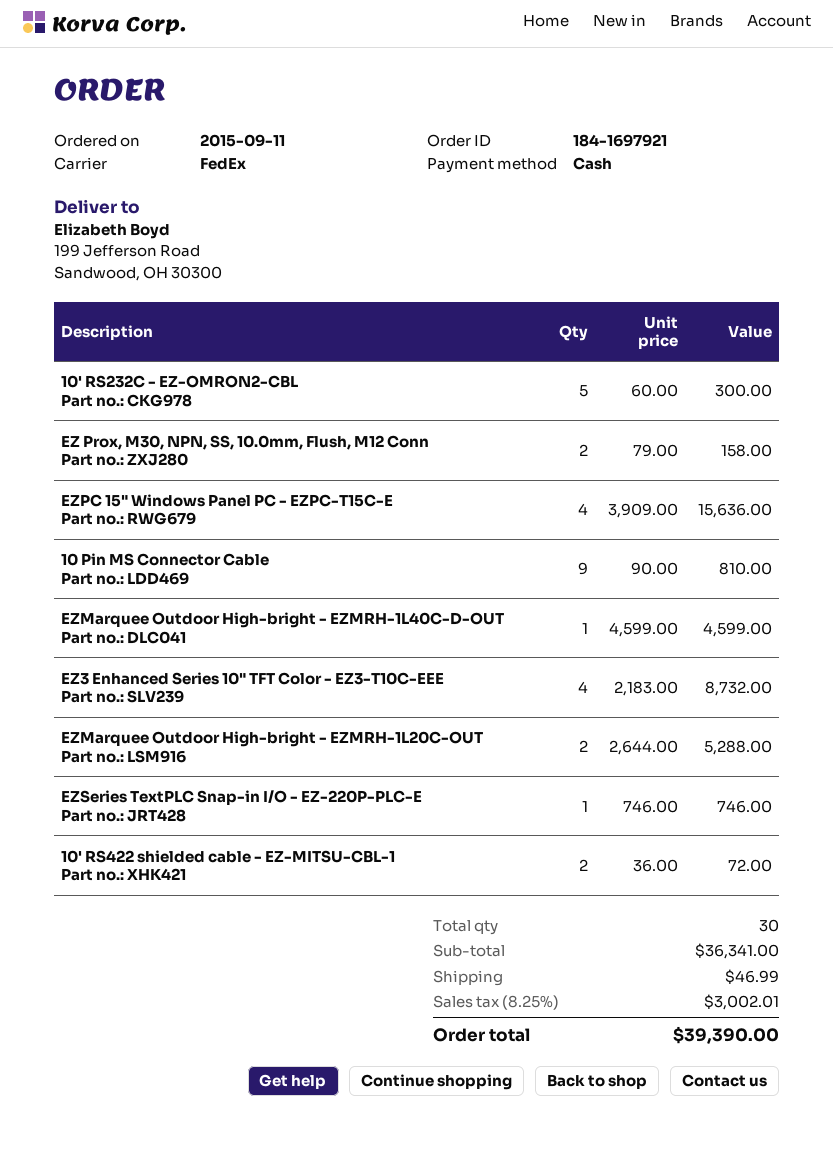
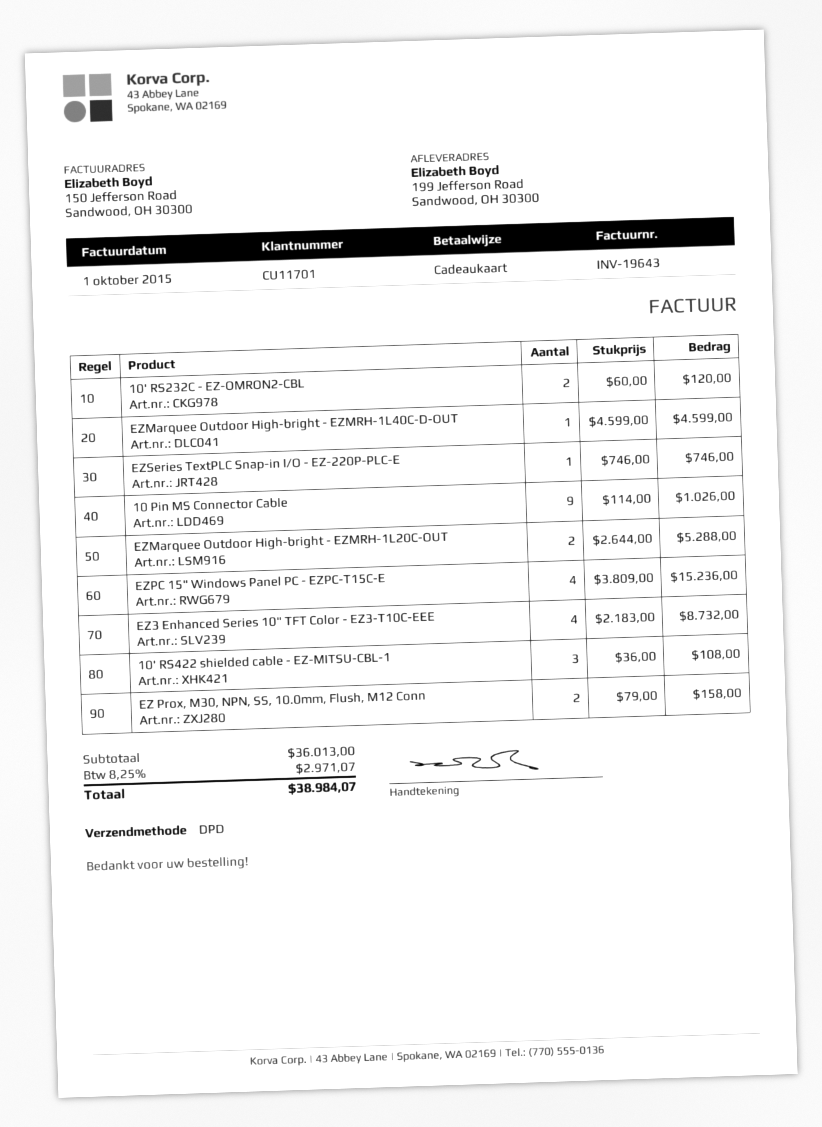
payment method: cash -> gift card
shipping method: FedEx -> DPD
10' RS232C - EZ-OMRON2-CBL: 5 x 60.00 = 300.00 -> 2 x 60.00 = 120.00
EZPC 15" Windows Panel PC - EZPC-T15C-E: 4 x 3909.00 = 15636.00 -> 4 x 3809.00 = 15236.00
10 Pin MS Connector Cable: 9 x 90.00 = 810.00 -> 9 x 114.00 = 1026.00
10' RS422 shielded cable - EZ-MITSU-CBL-1: 2 x 36.00 = 72.00 -> 3 x 36.00 = 108.00
subtotal: 36341.00 -> 36013.00
shipping: 46.99 -> none
tax: 8.25% = 3002.01 -> 8.25% = 2971.07
total: 39390.00 -> 38984.07

